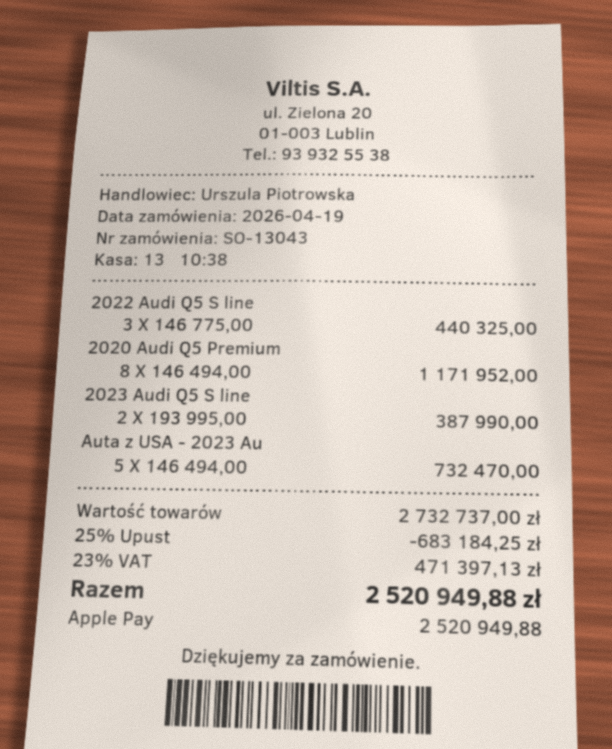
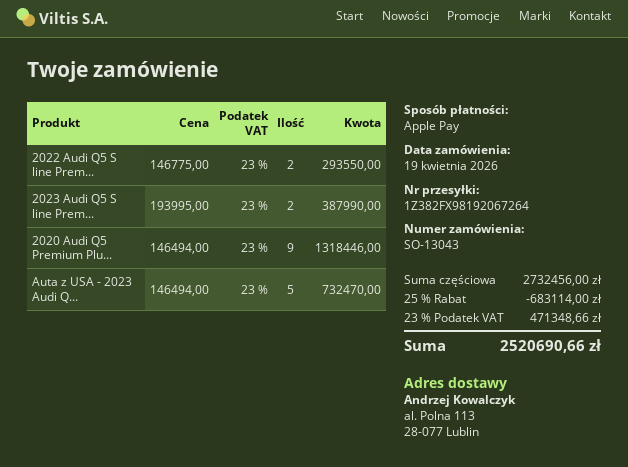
2022 Audi Q5 S line: 3 x 146775.00 = 440325.00 -> 2 x 146775.00 = 293550.00
2020 Audi Q5 Premium: 8 x 146494.00 = 1171952.00 -> 9 x 146494.00 = 1318446.00
subtotal: 2732737.00 -> 2732456.00
discount: 25% = 683184.25 -> 25% = 683114.00
tax: 23% = 471397.13 -> 23% = 471348.66
total: 2520949.88 -> 2520690.66

